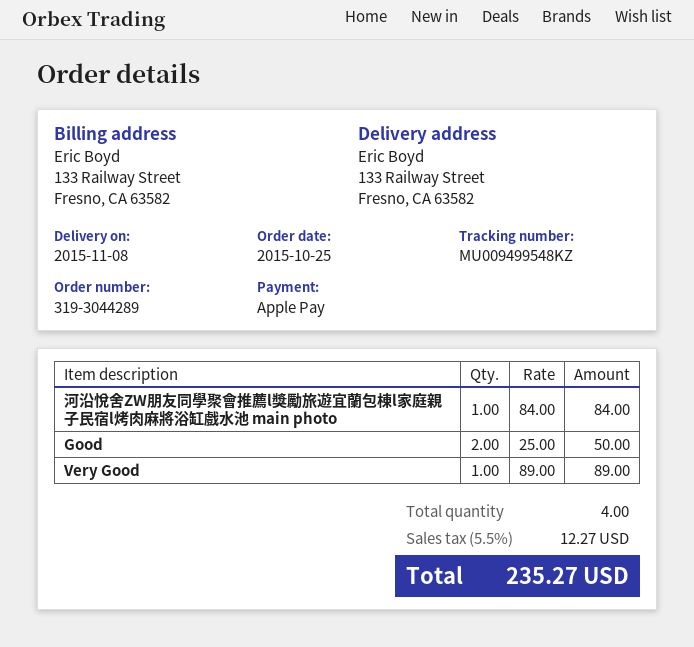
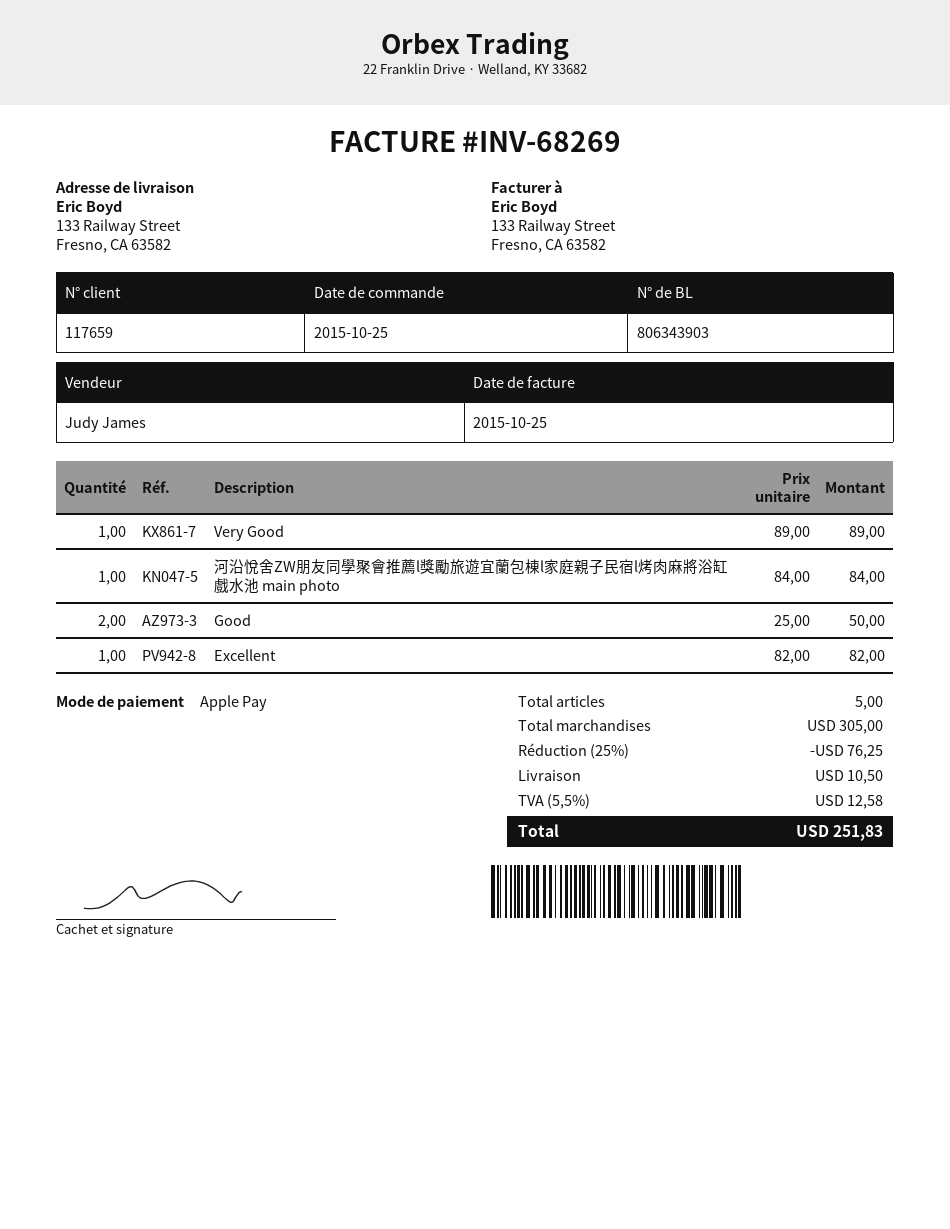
Excellent: none -> 1 x 82.00 = 82.00
total quantity: 4 -> 5
discount: none -> 25% = 76.25
shipping: none -> 10.50
tax: 5.5% = 12.27 -> 5.5% = 12.58
total: 235.27 -> 251.83

